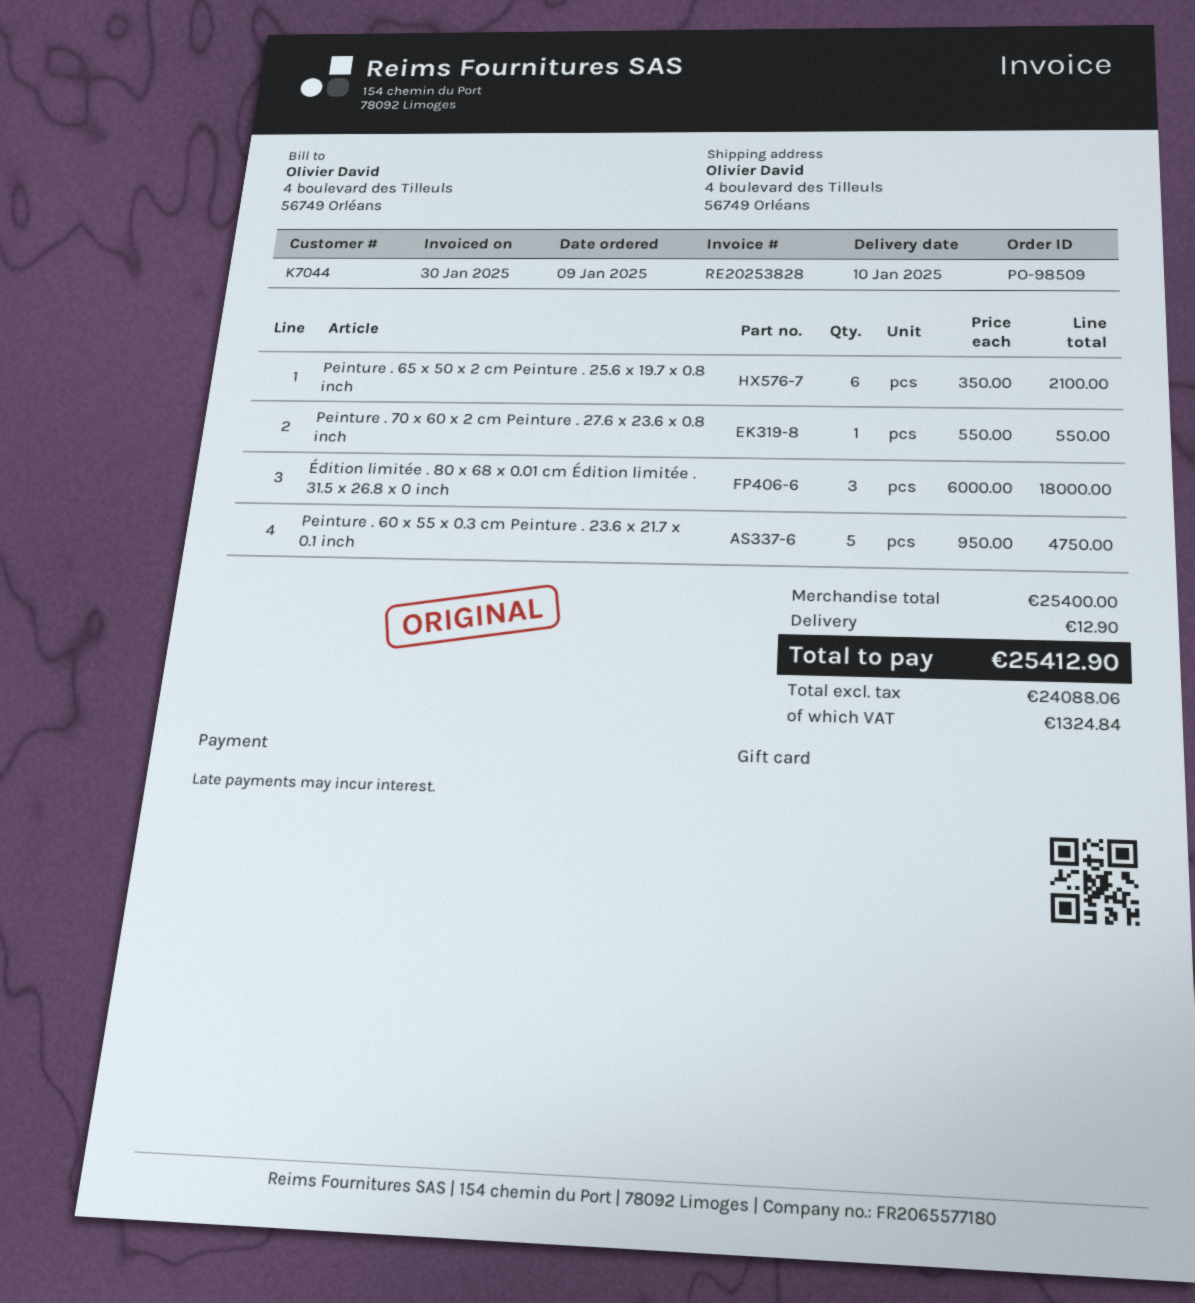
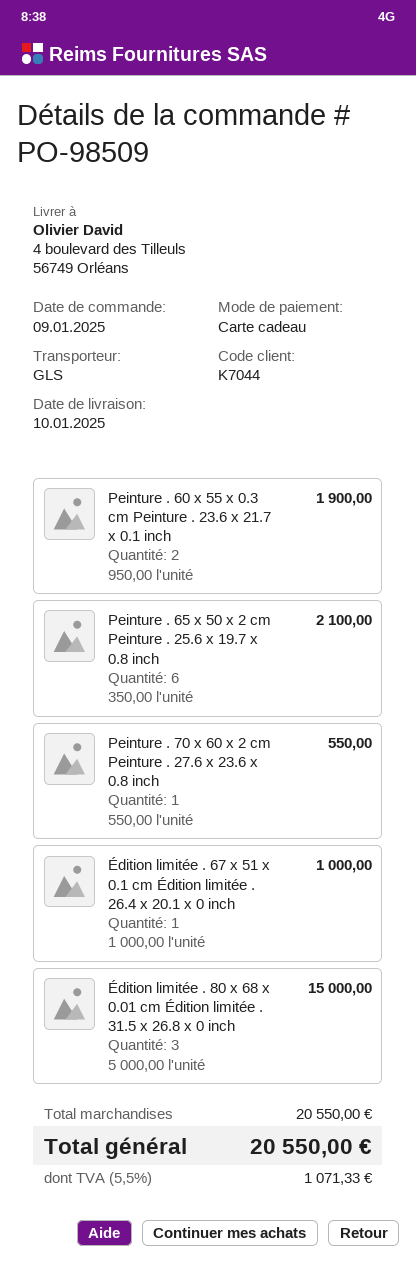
Édition limitée . 80 x 68 x 0.01 cm Édition limitée . 31.5 x 26.8 x 0 inch: 3 x 6000.00 = 18000.00 -> 3 x 5000.00 = 15000.00
Peinture . 60 x 55 x 0.3 cm Peinture . 23.6 x 21.7 x 0.1 inch: 5 x 950.00 = 4750.00 -> 2 x 950.00 = 1900.00
Édition limitée . 67 x 51 x 0.1 cm Édition limitée . 26.4 x 20.1 x 0 inch: none -> 1 x 1000.00 = 1000.00
subtotal: 25400.00 -> 20550.00
shipping: 12.90 -> none
tax: 1324.84 -> 1071.33
total: 25412.90 -> 20550.00

